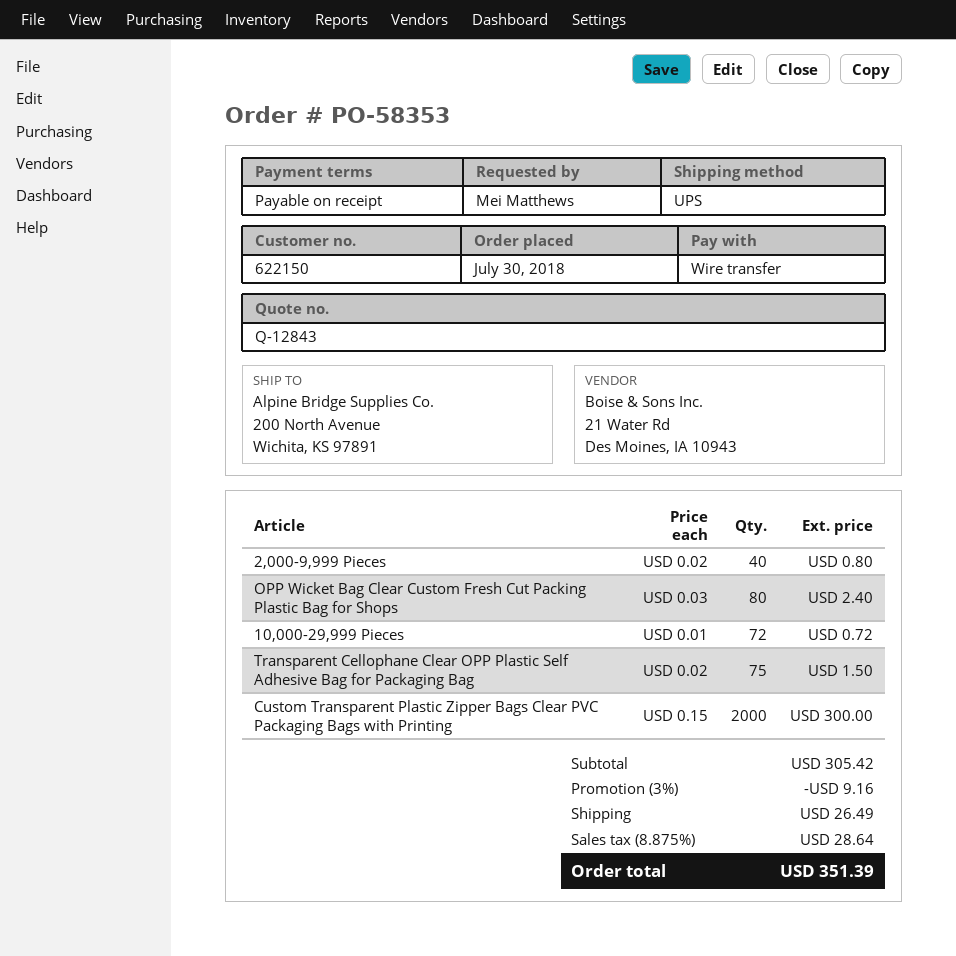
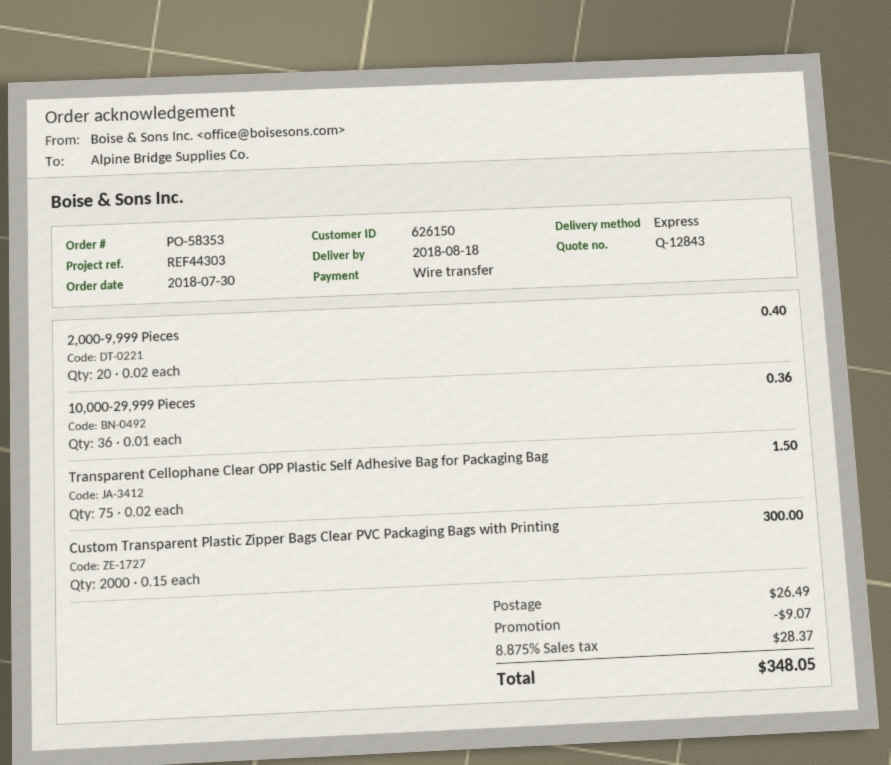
customer number: 622150 -> 626150
shipping method: UPS -> express
2,000-9,999 Pieces: 40 x 0.02 = 0.80 -> 20 x 0.02 = 0.40
OPP Wicket Bag Clear Custom Fresh Cut Packing Plastic Bag for Shops: 80 x 0.03 = 2.40 -> none
10,000-29,999 Pieces: 72 x 0.01 = 0.72 -> 36 x 0.01 = 0.36
discount: 9.16 -> 9.07
tax: 8.875% = 28.64 -> 8.875% = 28.37
total: 351.39 -> 348.05

